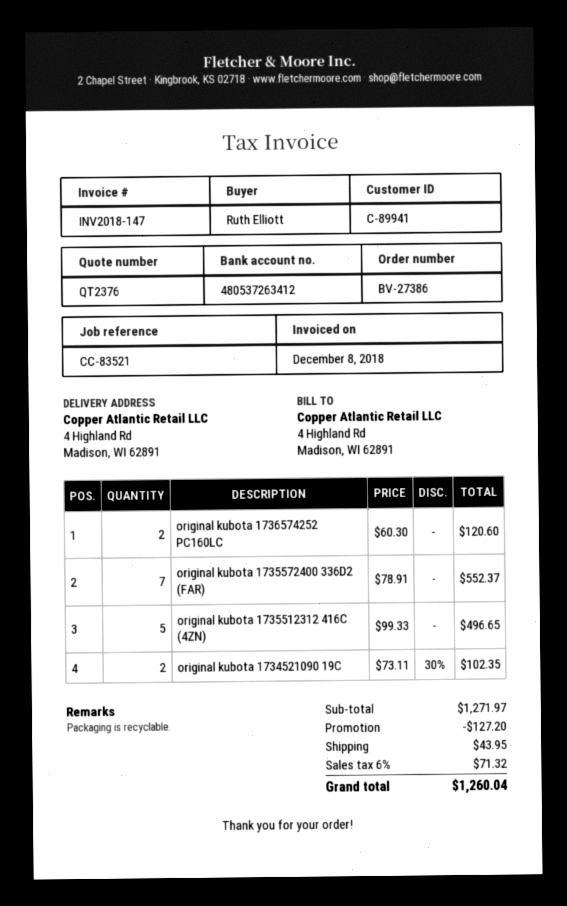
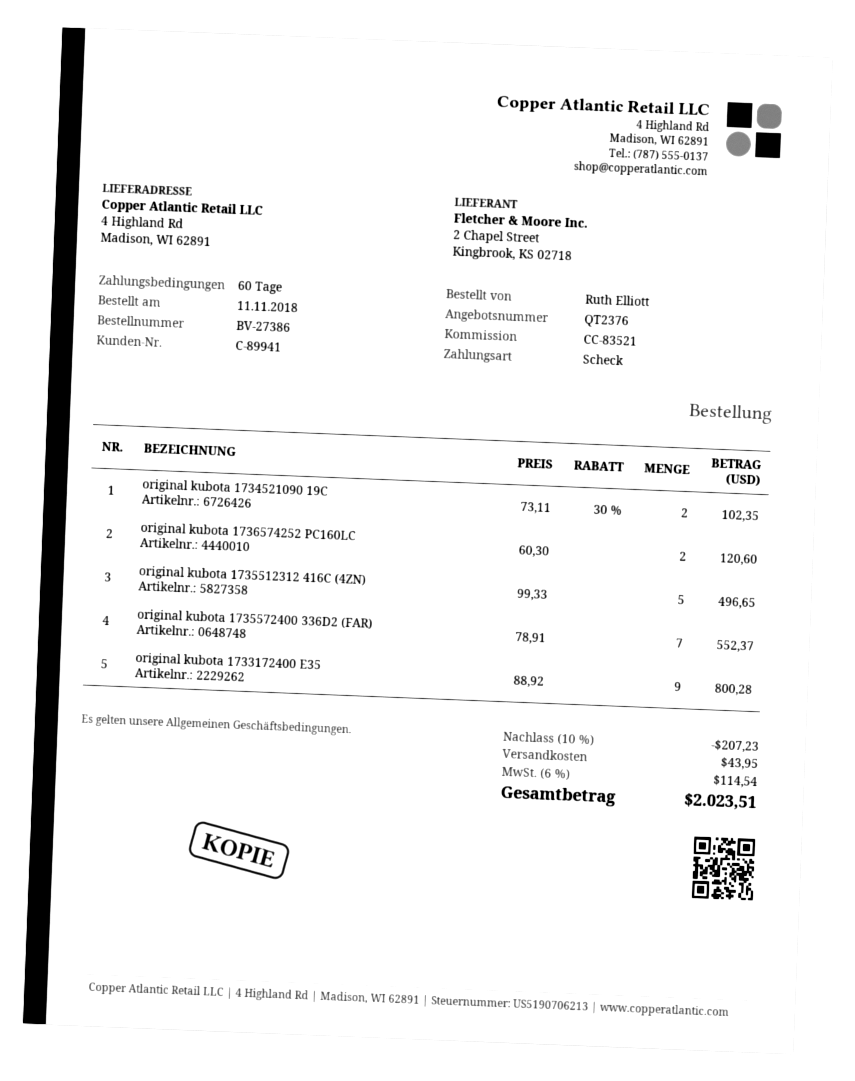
original kubota 1733172400 E35: none -> 9 x 88.92 = 800.28
discount: 127.20 -> 207.23
tax: 6% = 71.32 -> 6% = 114.54
total: 1260.04 -> 2023.51

